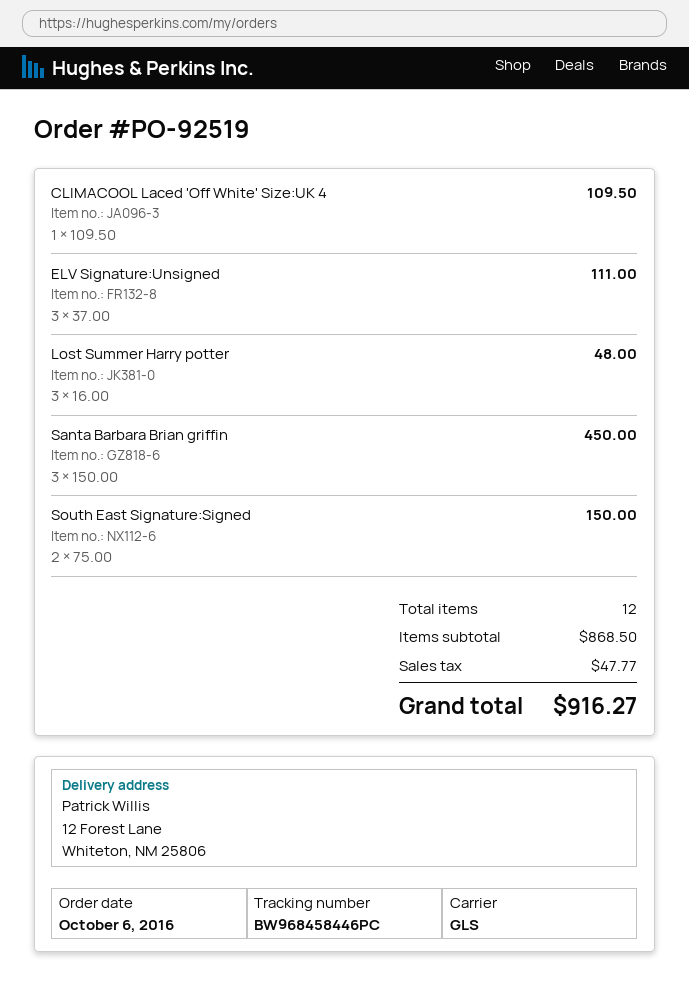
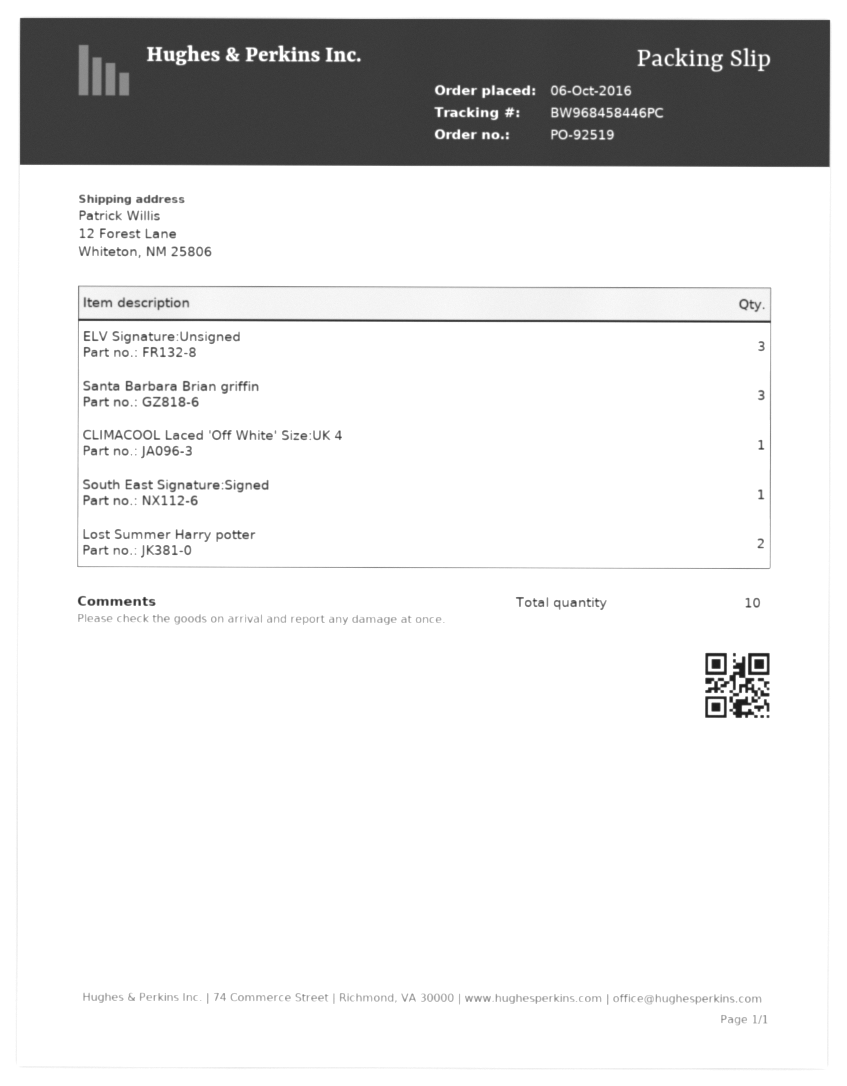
Lost Summer Harry potter: 3 -> 2
South East Signature:Signed: 2 -> 1
total quantity: 12 -> 10

